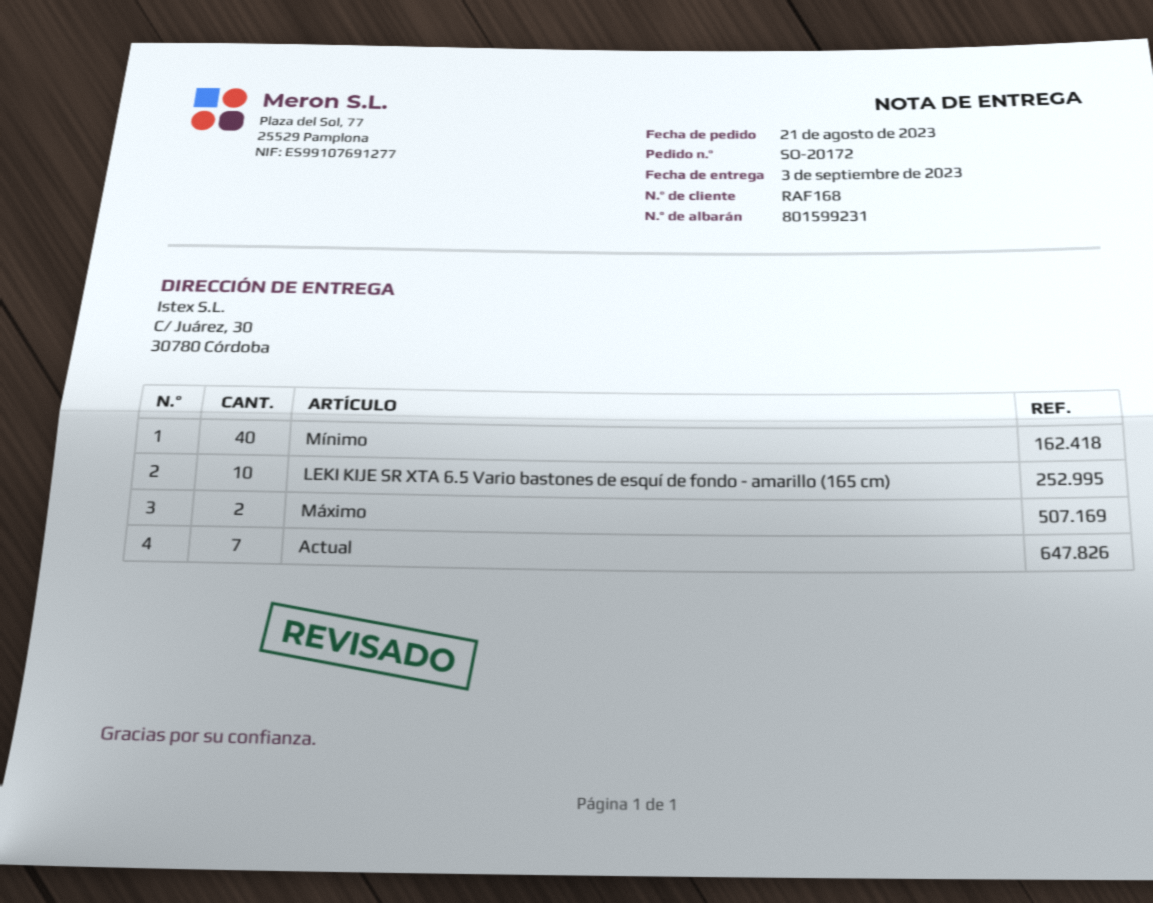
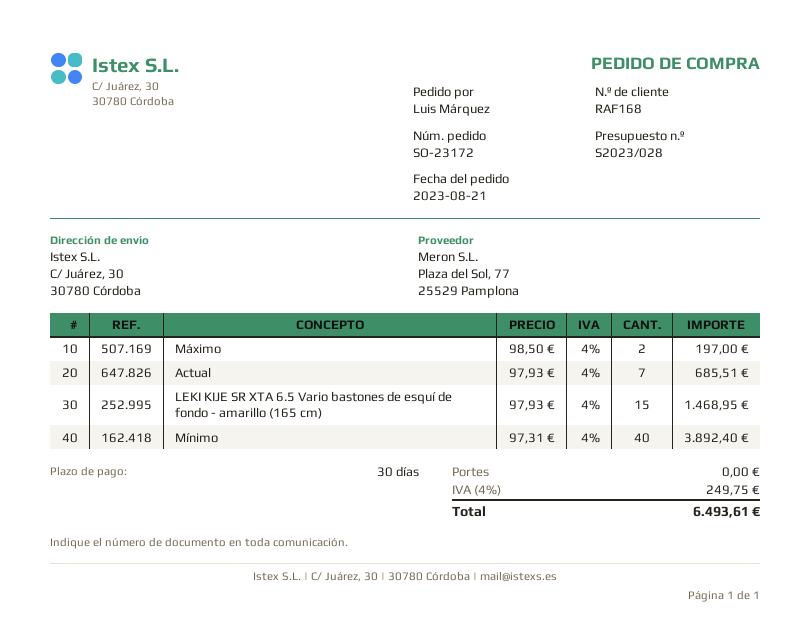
order number: SO-20172 -> SO-23172
LEKI KIJE SR XTA 6.5 Vario bastones de esquí de fondo - amarillo (165 cm): 10 -> 15

